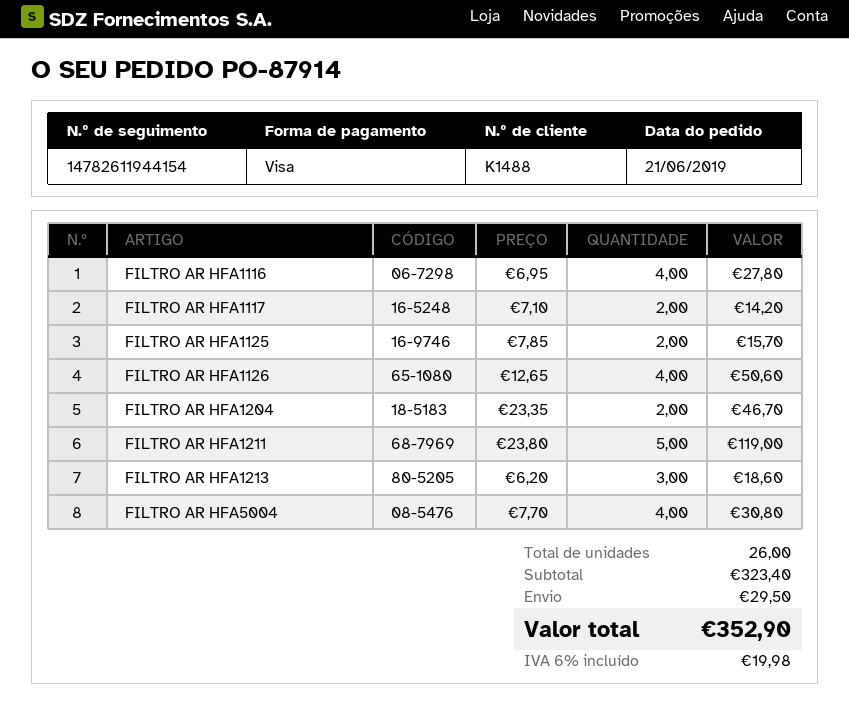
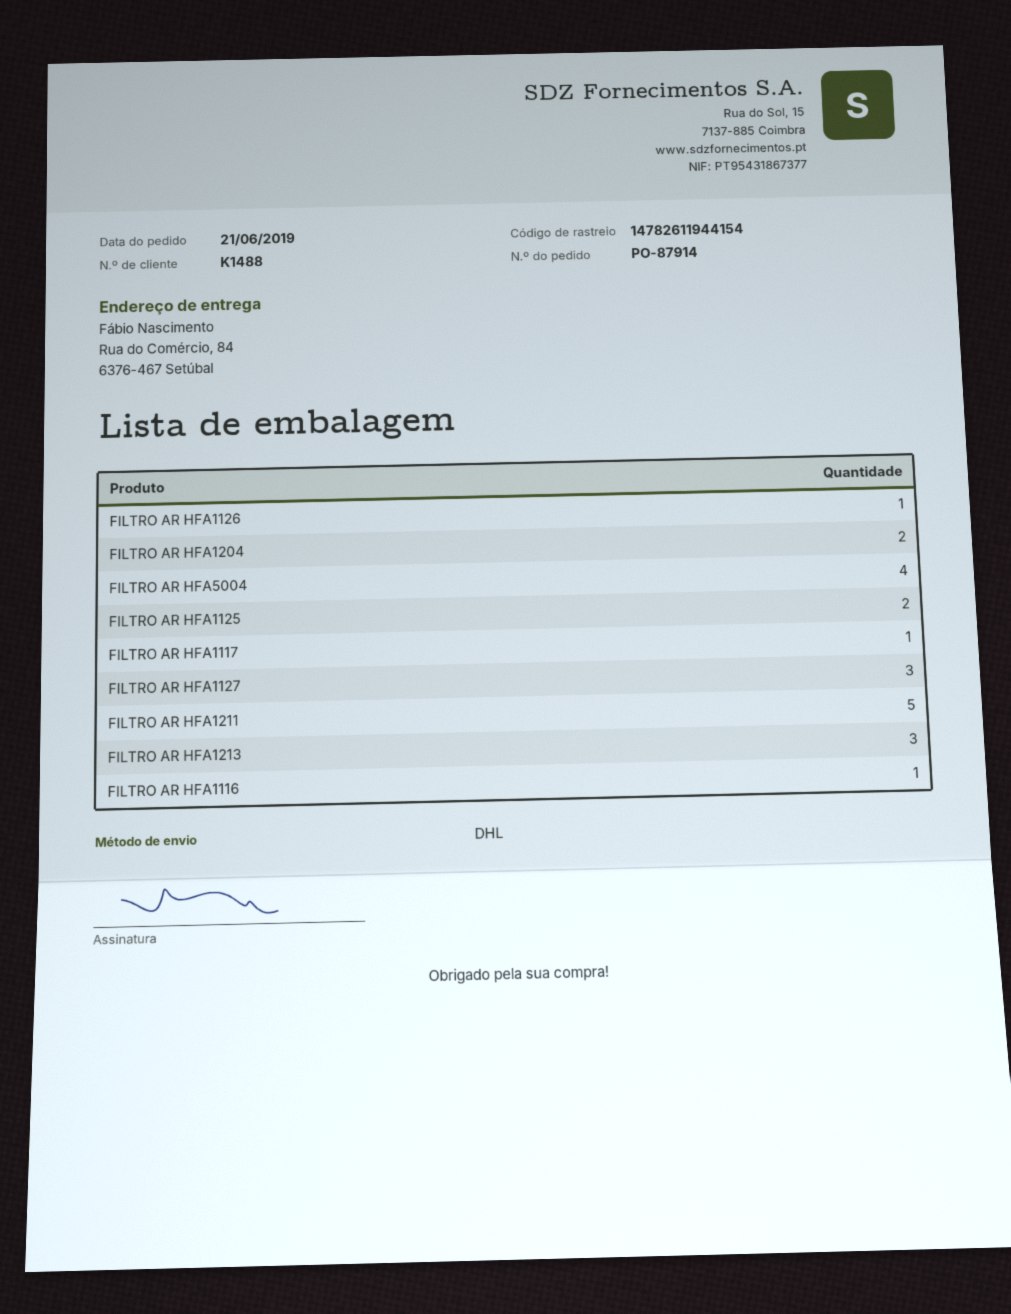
FILTRO AR HFA1116: 4 -> 1
FILTRO AR HFA1117: 2 -> 1
FILTRO AR HFA1126: 4 -> 1
FILTRO AR HFA1127: none -> 3

